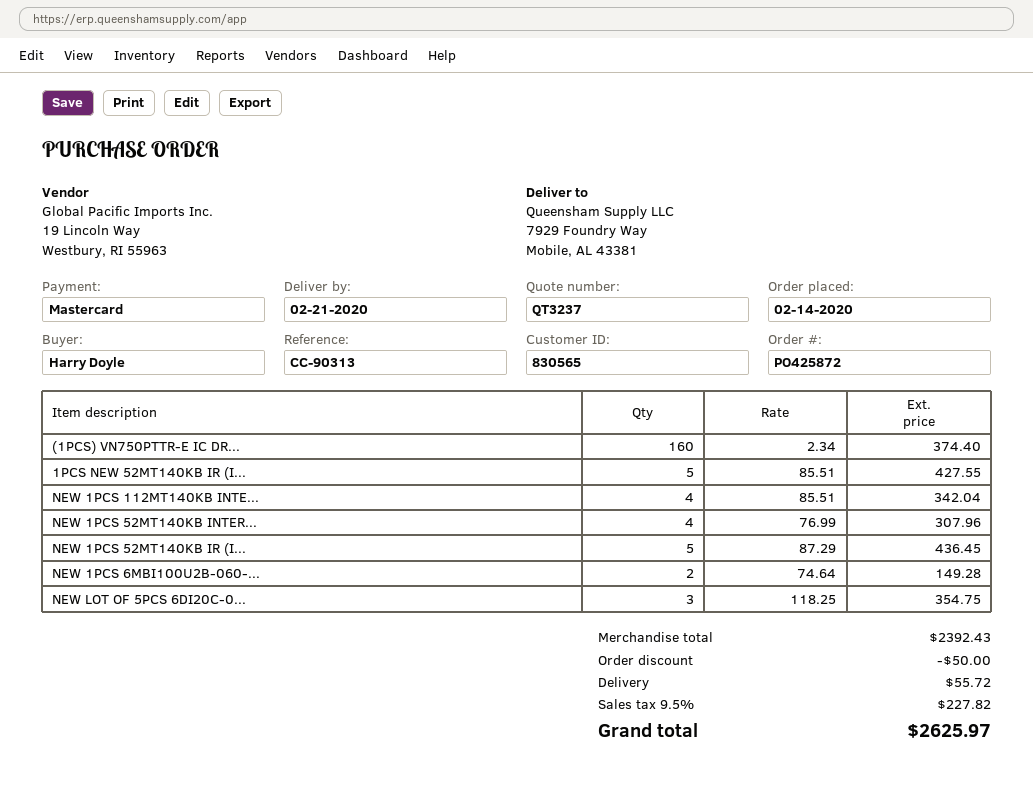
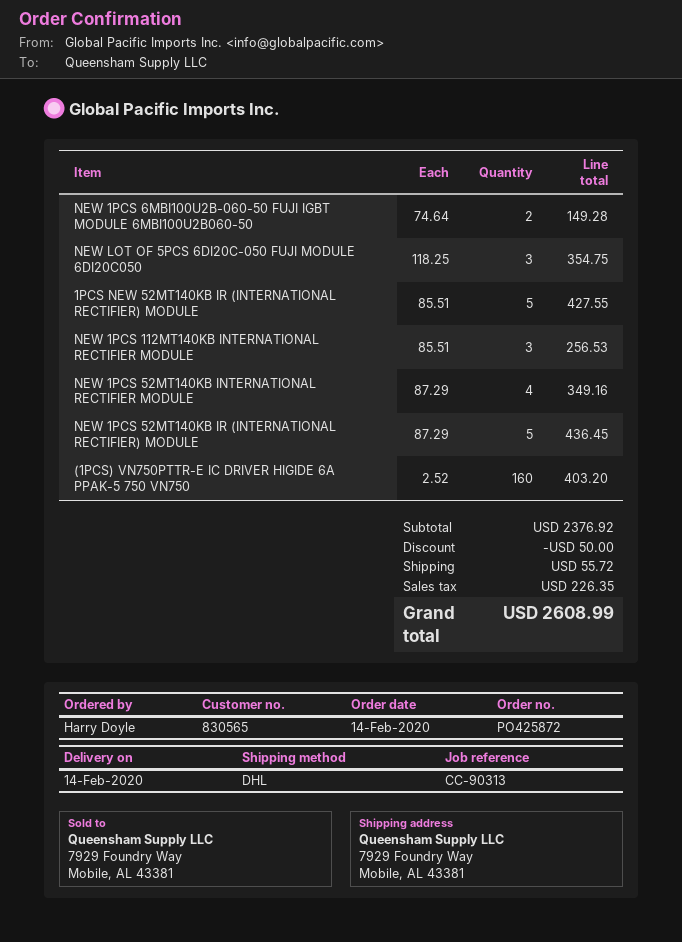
delivery date: 2020-02-21 -> 2020-02-14
(1PCS) VN750PTTR-E IC DR...: 160 x 2.34 = 374.40 -> 160 x 2.52 = 403.20
NEW 1PCS 112MT140KB INTE...: 4 x 85.51 = 342.04 -> 3 x 85.51 = 256.53
NEW 1PCS 52MT140KB INTER...: 4 x 76.99 = 307.96 -> 4 x 87.29 = 349.16
subtotal: 2392.43 -> 2376.92
tax: 227.82 -> 226.35
total: 2625.97 -> 2608.99

